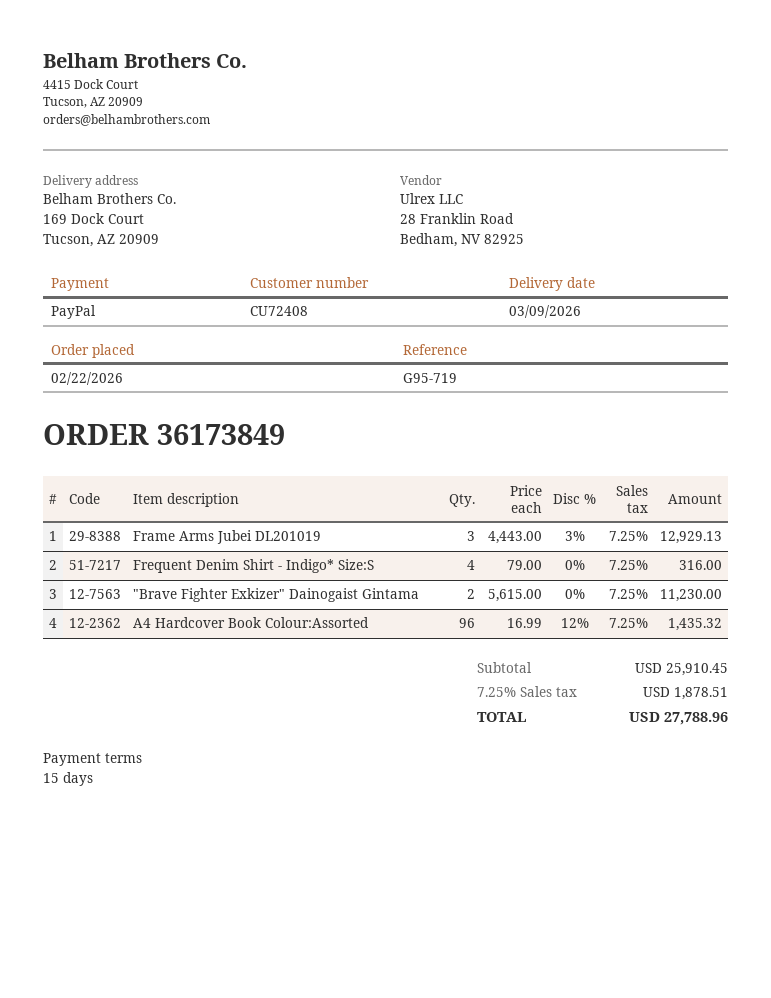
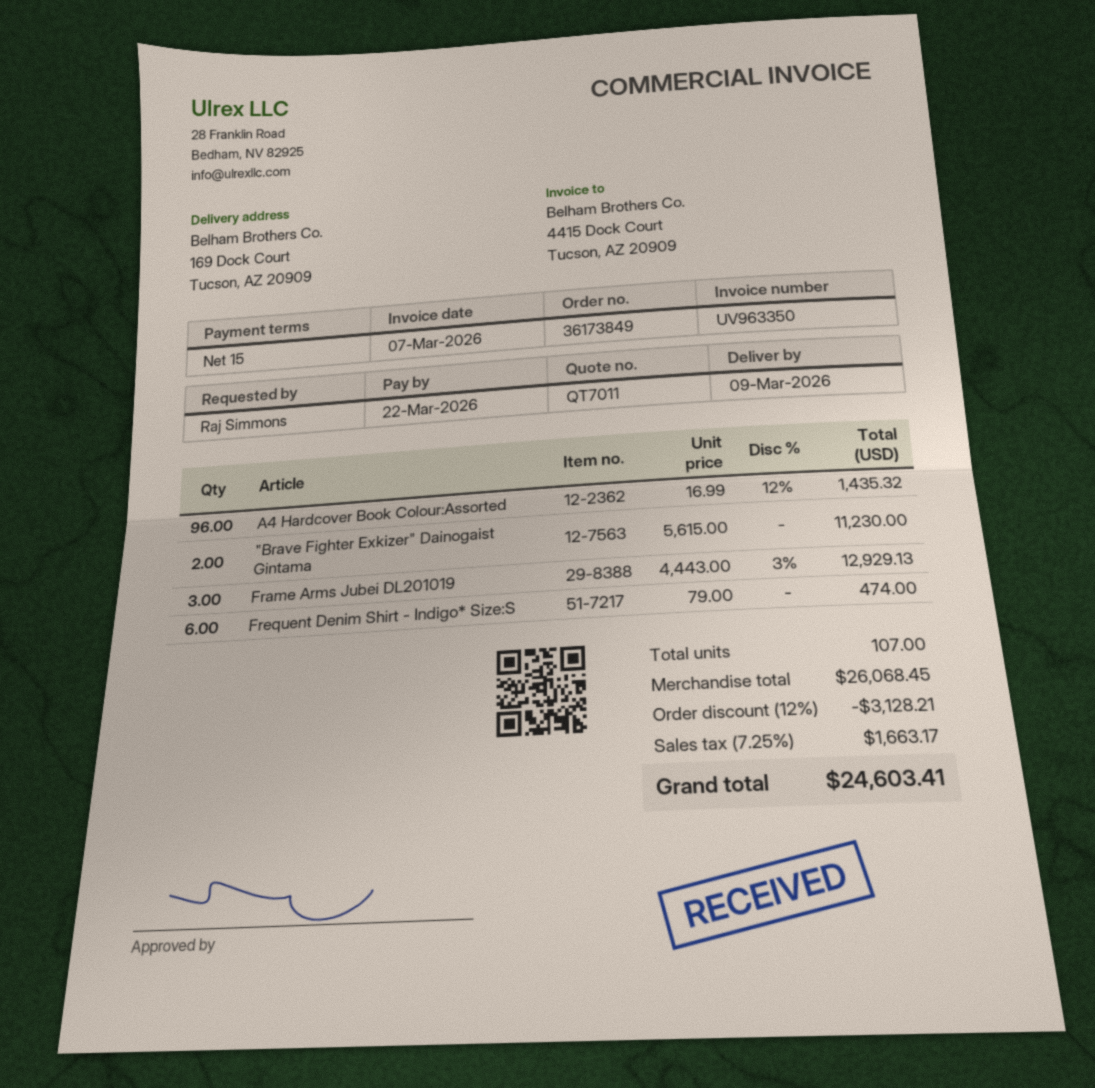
Frequent Denim Shirt - Indigo* Size:S: 4 x 79.00 = 316.00 -> 6 x 79.00 = 474.00
subtotal: 25910.45 -> 26068.45
discount: none -> 12% = 3128.21
tax: 7.25% = 1878.51 -> 7.25% = 1663.17
total: 27788.96 -> 24603.41

